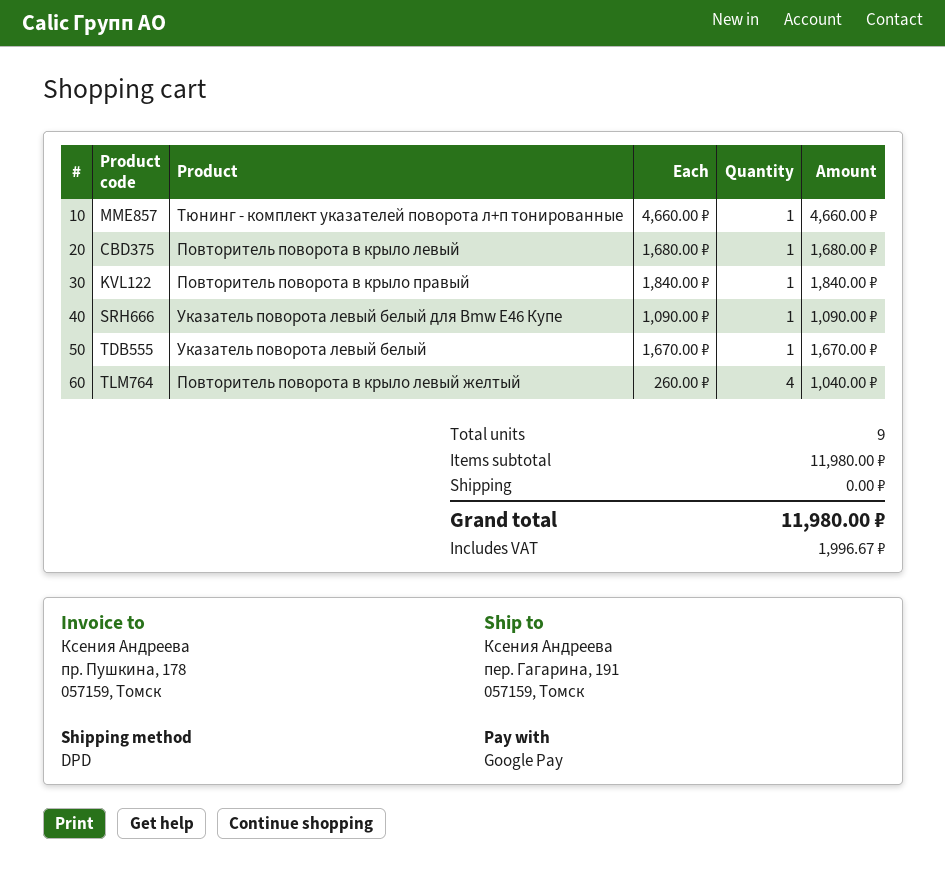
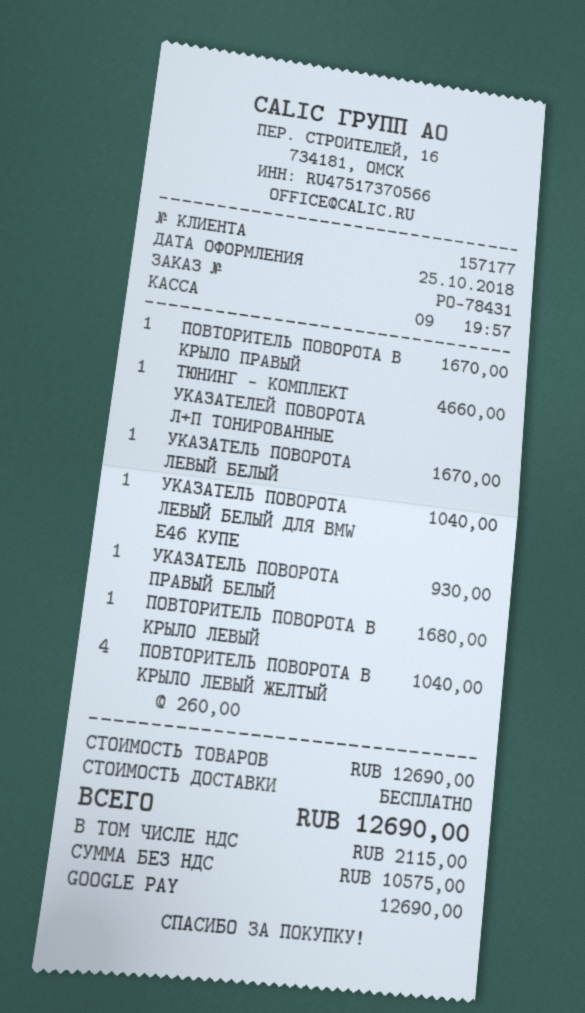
Повторитель поворота в крыло правый: 1 x 1840.00 = 1840.00 -> 1 x 1670.00 = 1670.00
Указатель поворота левый белый для Bmw E46 Купе: 1 x 1090.00 = 1090.00 -> 1 x 1040.00 = 1040.00
УКАЗАТЕЛЬ ПОВОРОТА ПРАВЫЙ БЕЛЫЙ: none -> 1 x 930.00 = 930.00
subtotal: 11980.00 -> 12690.00
tax: 1996.67 -> 2115.00
total: 11980.00 -> 12690.00

